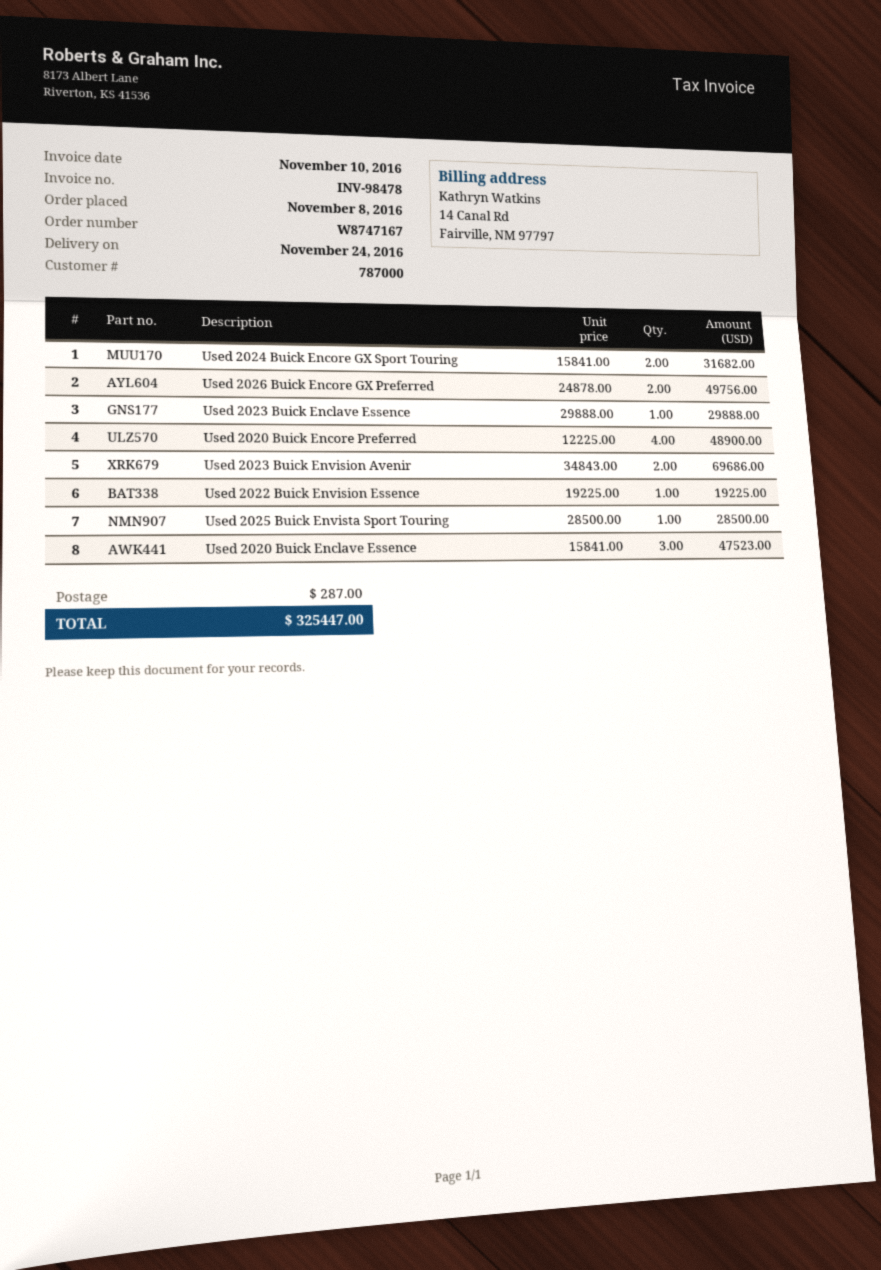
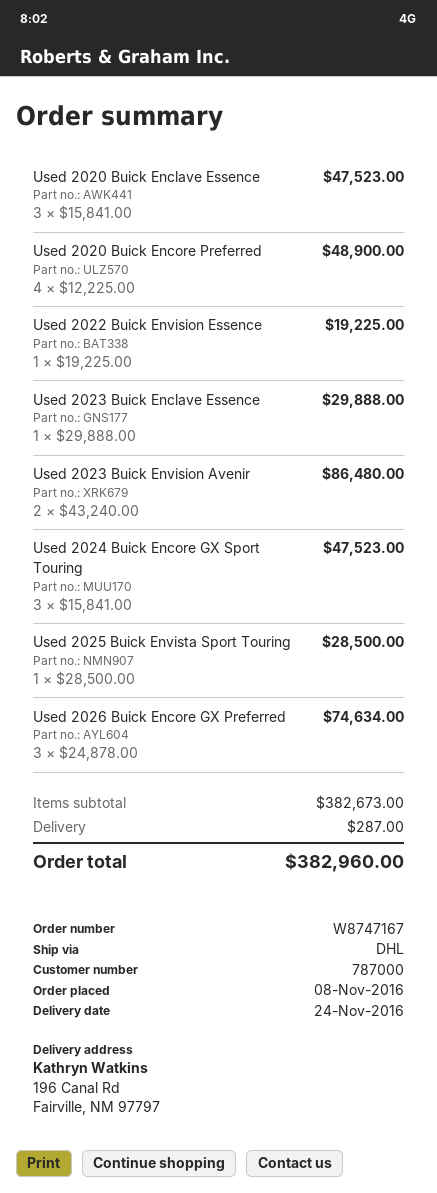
Used 2024 Buick Encore GX Sport Touring: 2 x 15841.00 = 31682.00 -> 3 x 15841.00 = 47523.00
Used 2026 Buick Encore GX Preferred: 2 x 24878.00 = 49756.00 -> 3 x 24878.00 = 74634.00
Used 2023 Buick Envision Avenir: 2 x 34843.00 = 69686.00 -> 2 x 43240.00 = 86480.00
total: 325447.00 -> 382960.00

